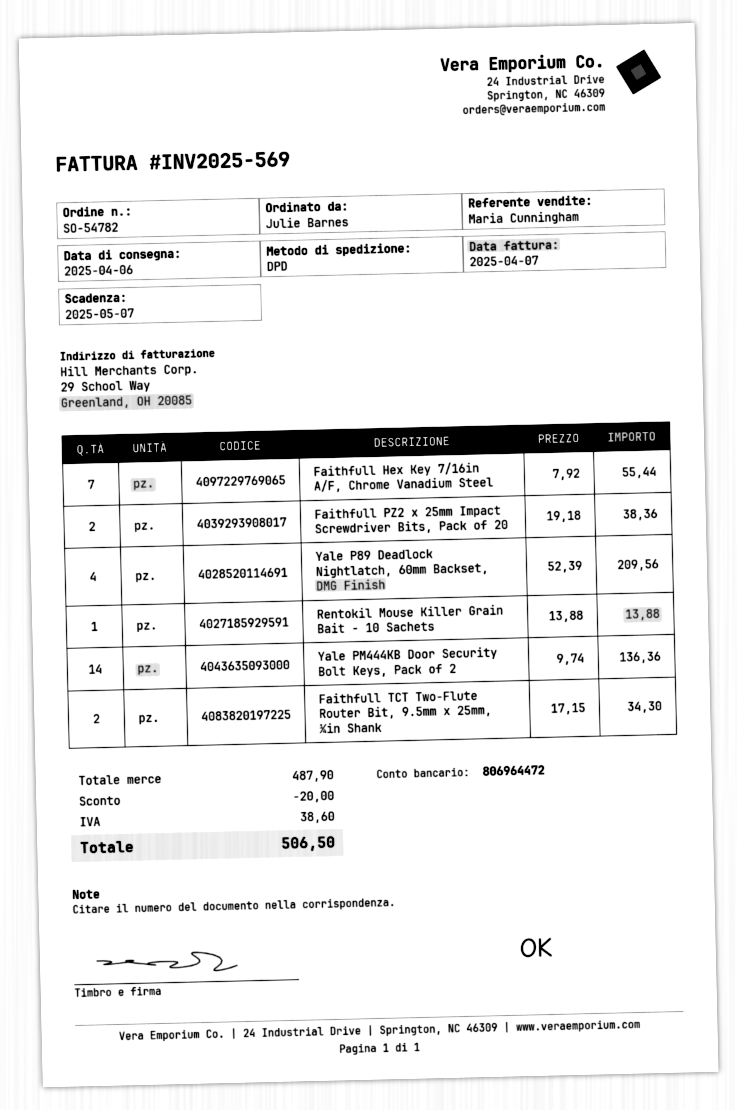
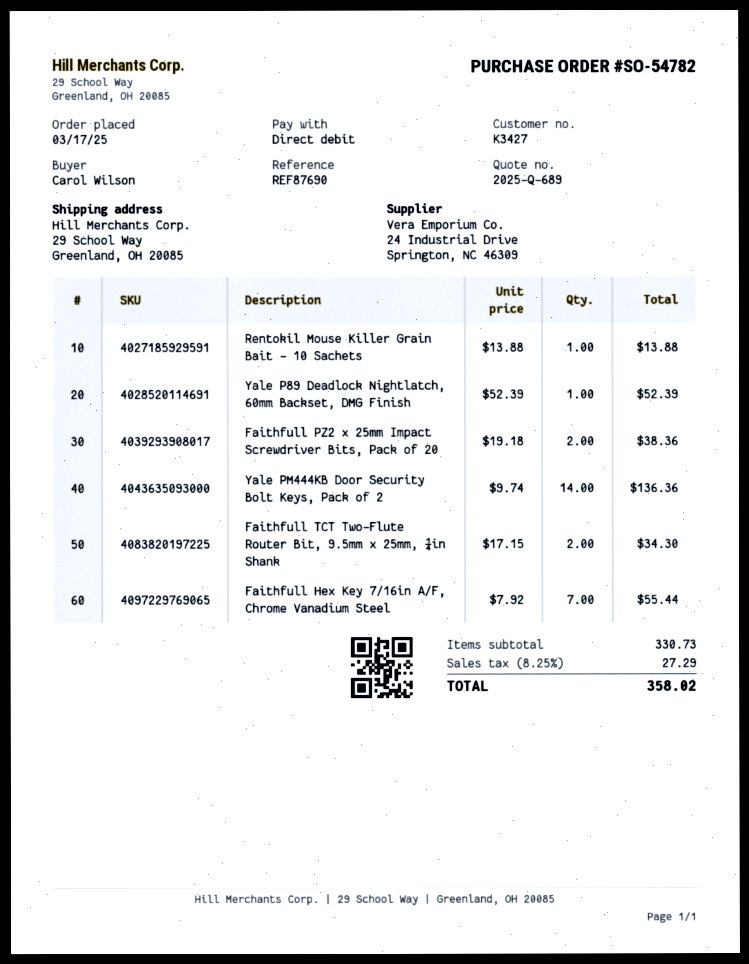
ordered by: Julie Barnes -> Carol Wilson
Yale P89 Deadlock Nightlatch, 60mm Backset, DMG Finish: 4 x 52.39 = 209.56 -> 1 x 52.39 = 52.39
subtotal: 487.90 -> 330.73
discount: 20.00 -> none
tax: 38.60 -> 27.29
total: 506.50 -> 358.02

